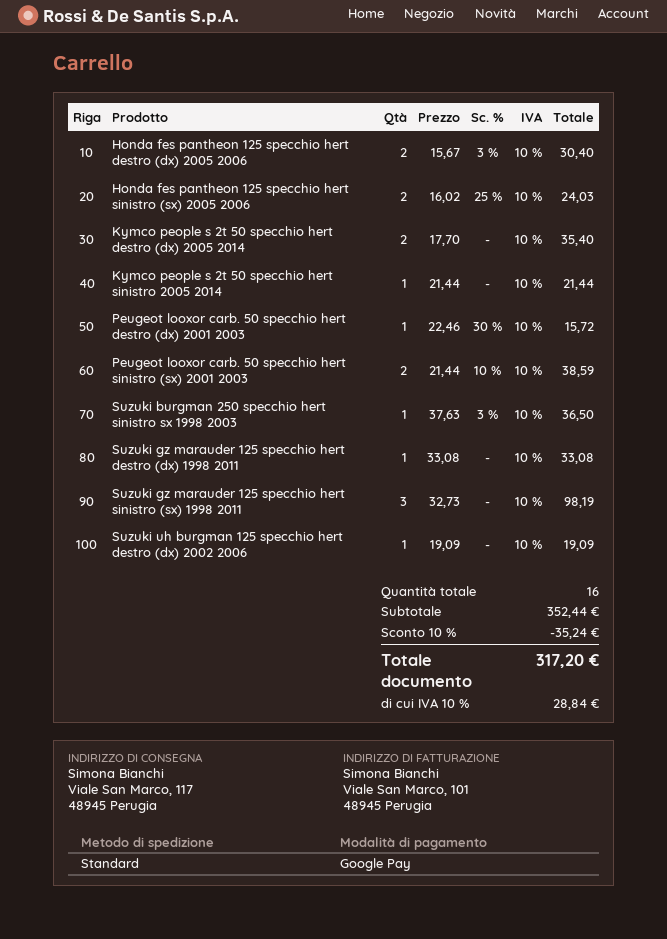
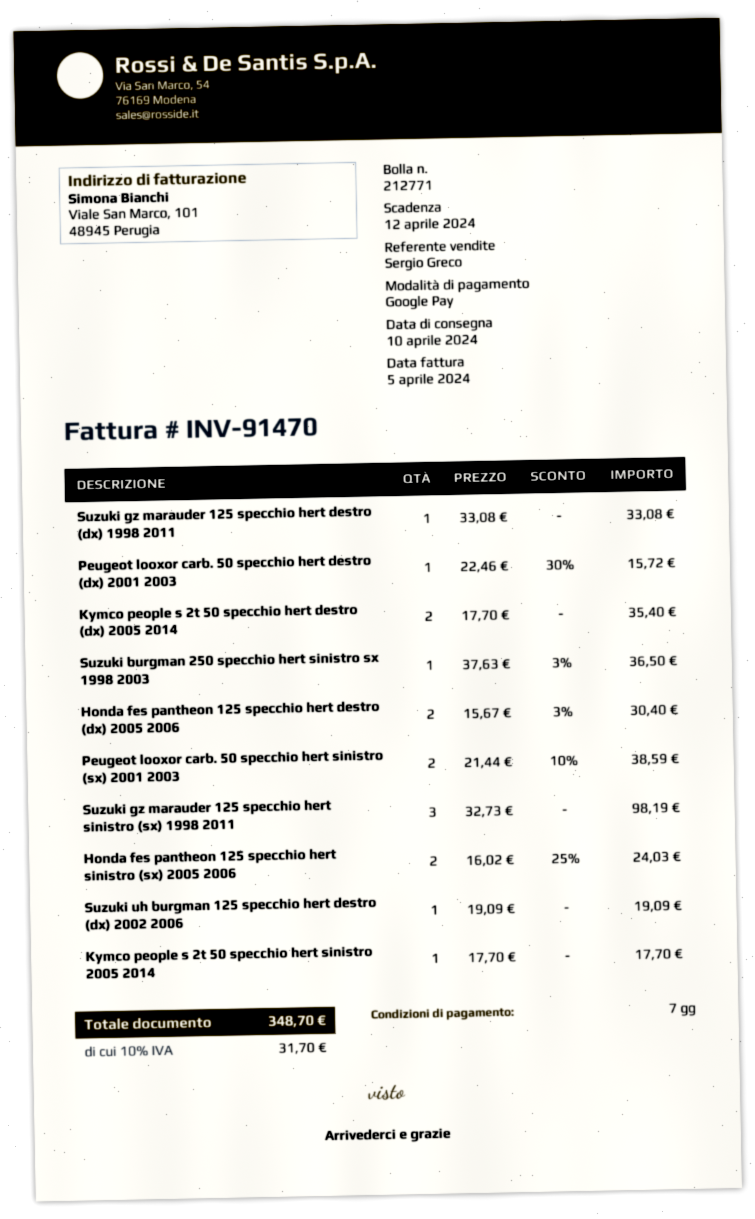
Kymco people s 2t 50 specchio hert sinistro 2005 2014: 1 x 21.44 = 21.44 -> 1 x 17.70 = 17.70
discount: 10% = 35.24 -> none
tax: 10% = 28.84 -> 10% = 31.70
total: 317.20 -> 348.70

